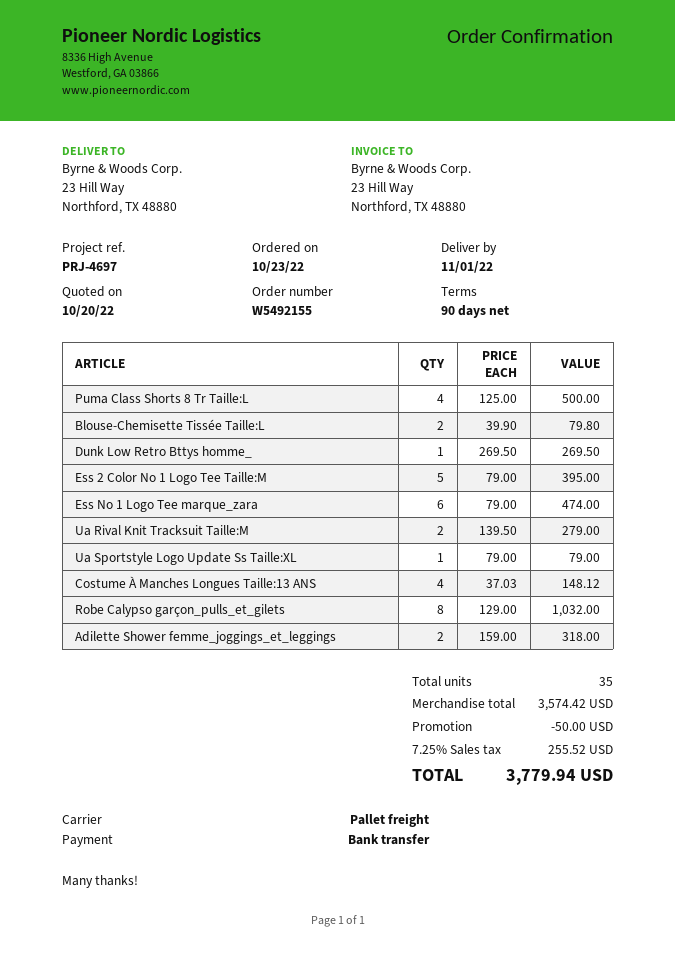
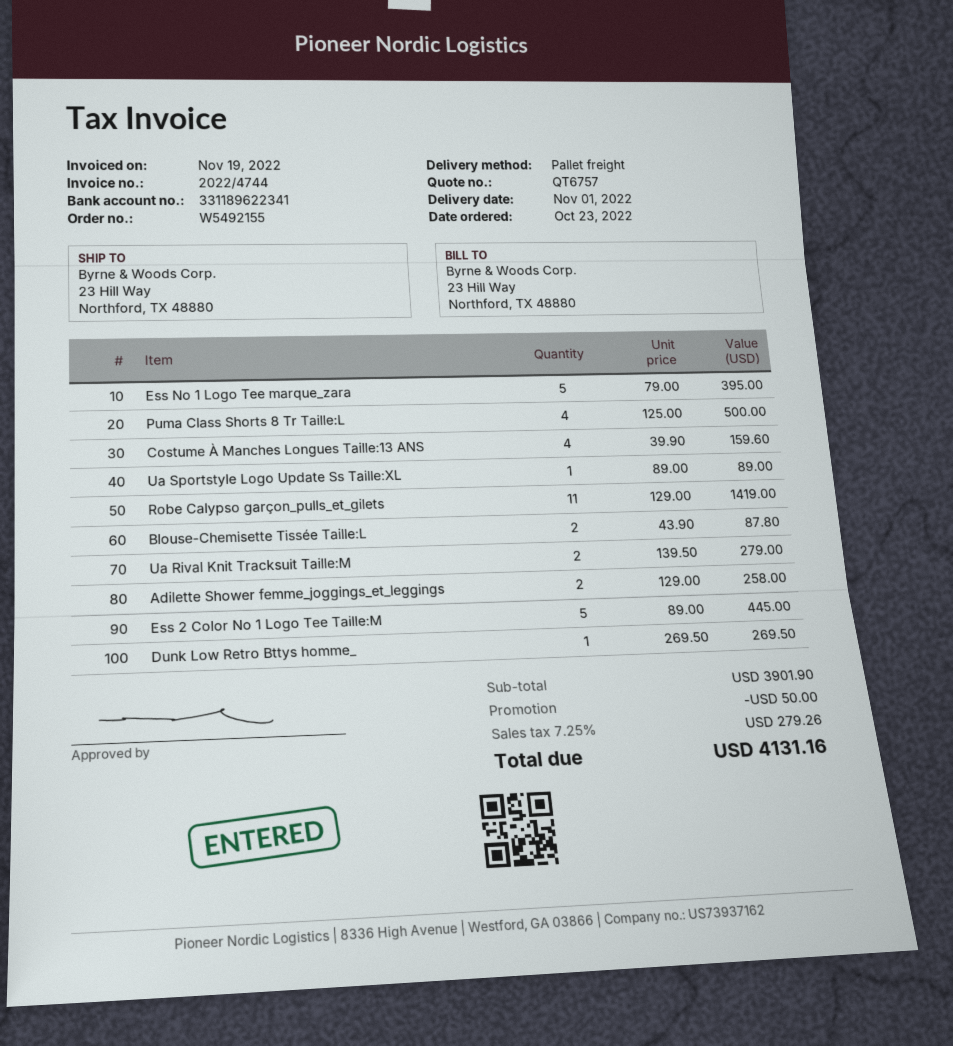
Blouse-Chemisette Tissée Taille:L: 2 x 39.90 = 79.80 -> 2 x 43.90 = 87.80
Ess 2 Color No 1 Logo Tee Taille:M: 5 x 79.00 = 395.00 -> 5 x 89.00 = 445.00
Ess No 1 Logo Tee marque_zara: 6 x 79.00 = 474.00 -> 5 x 79.00 = 395.00
Ua Sportstyle Logo Update Ss Taille:XL: 1 x 79.00 = 79.00 -> 1 x 89.00 = 89.00
Costume À Manches Longues Taille:13 ANS: 4 x 37.03 = 148.12 -> 4 x 39.90 = 159.60
Robe Calypso garçon_pulls_et_gilets: 8 x 129.00 = 1032.00 -> 11 x 129.00 = 1419.00
Adilette Shower femme_joggings_et_leggings: 2 x 159.00 = 318.00 -> 2 x 129.00 = 258.00
subtotal: 3574.42 -> 3901.90
tax: 7.25% = 255.52 -> 7.25% = 279.26
total: 3779.94 -> 4131.16

